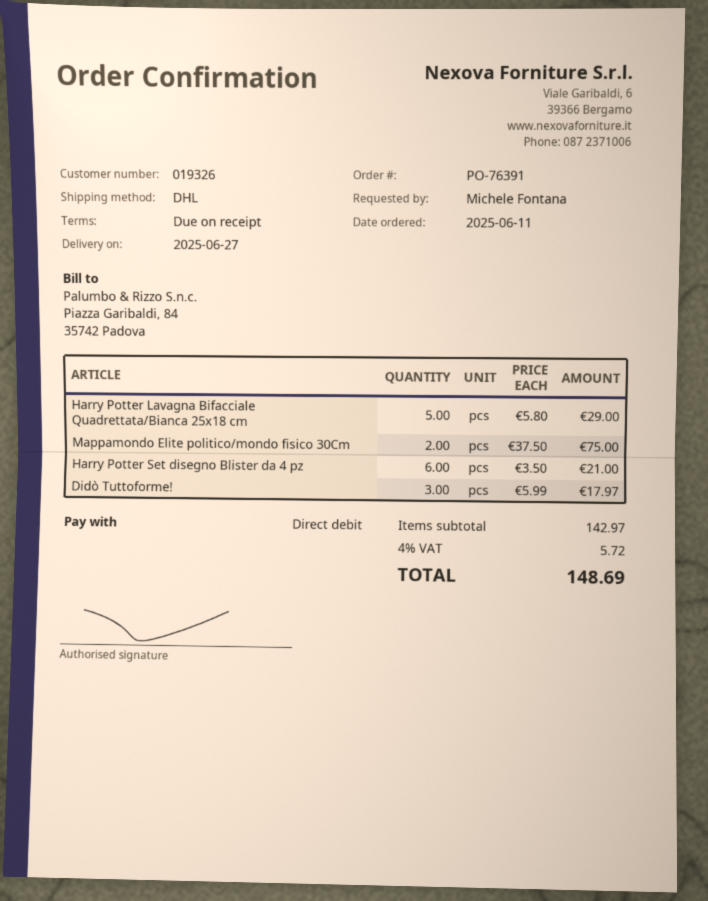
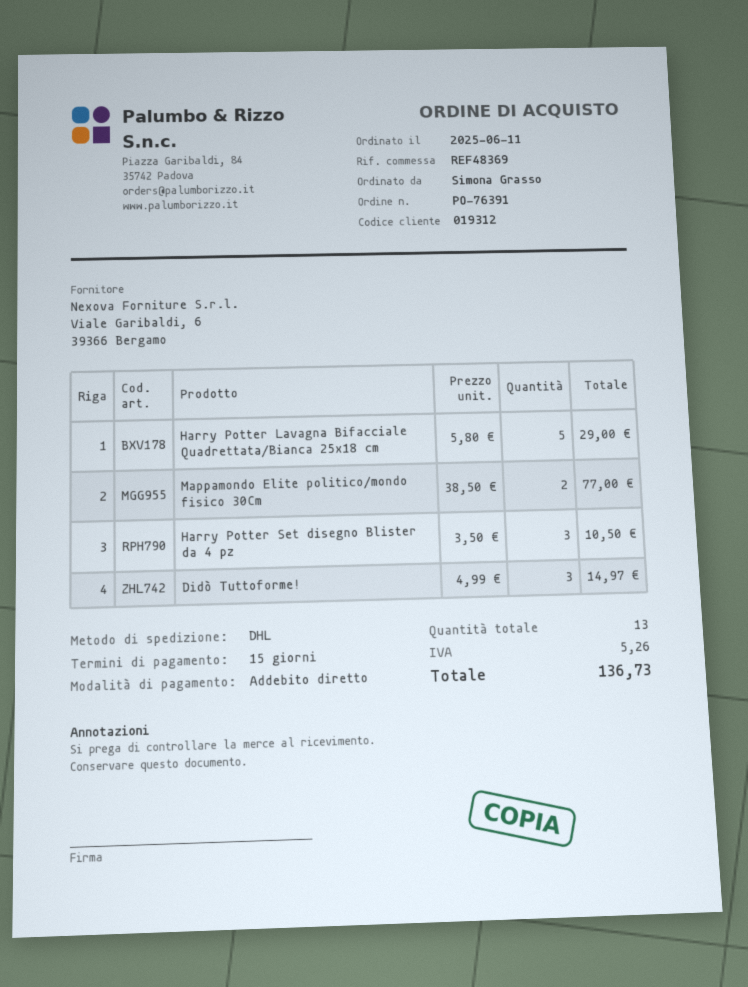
payment terms: on receipt -> 15 days
customer number: 019326 -> 019312
ordered by: Michele Fontana -> Simona Grasso
Mappamondo Elite politico/mondo fisico 30Cm: 2 x 37.50 = 75.00 -> 2 x 38.50 = 77.00
Harry Potter Set disegno Blister da 4 pz: 6 x 3.50 = 21.00 -> 3 x 3.50 = 10.50
Didò Tuttoforme!: 3 x 5.99 = 17.97 -> 3 x 4.99 = 14.97
tax: 5.72 -> 5.26
total: 148.69 -> 136.73

